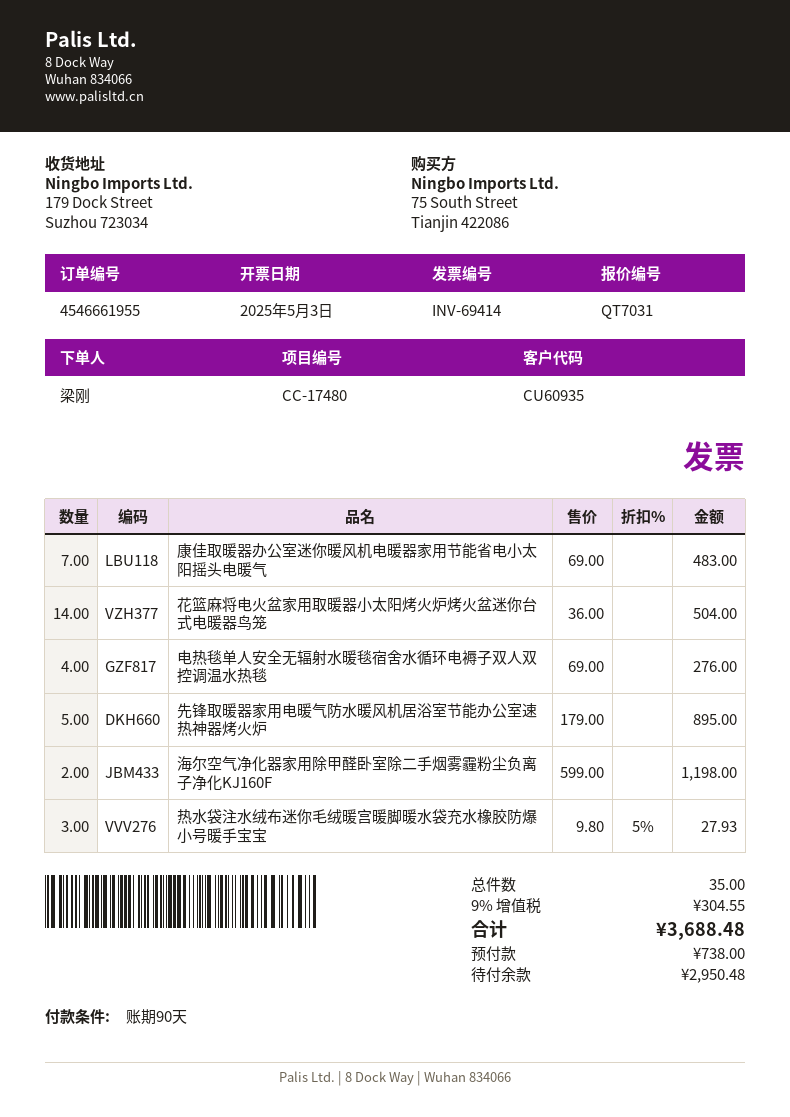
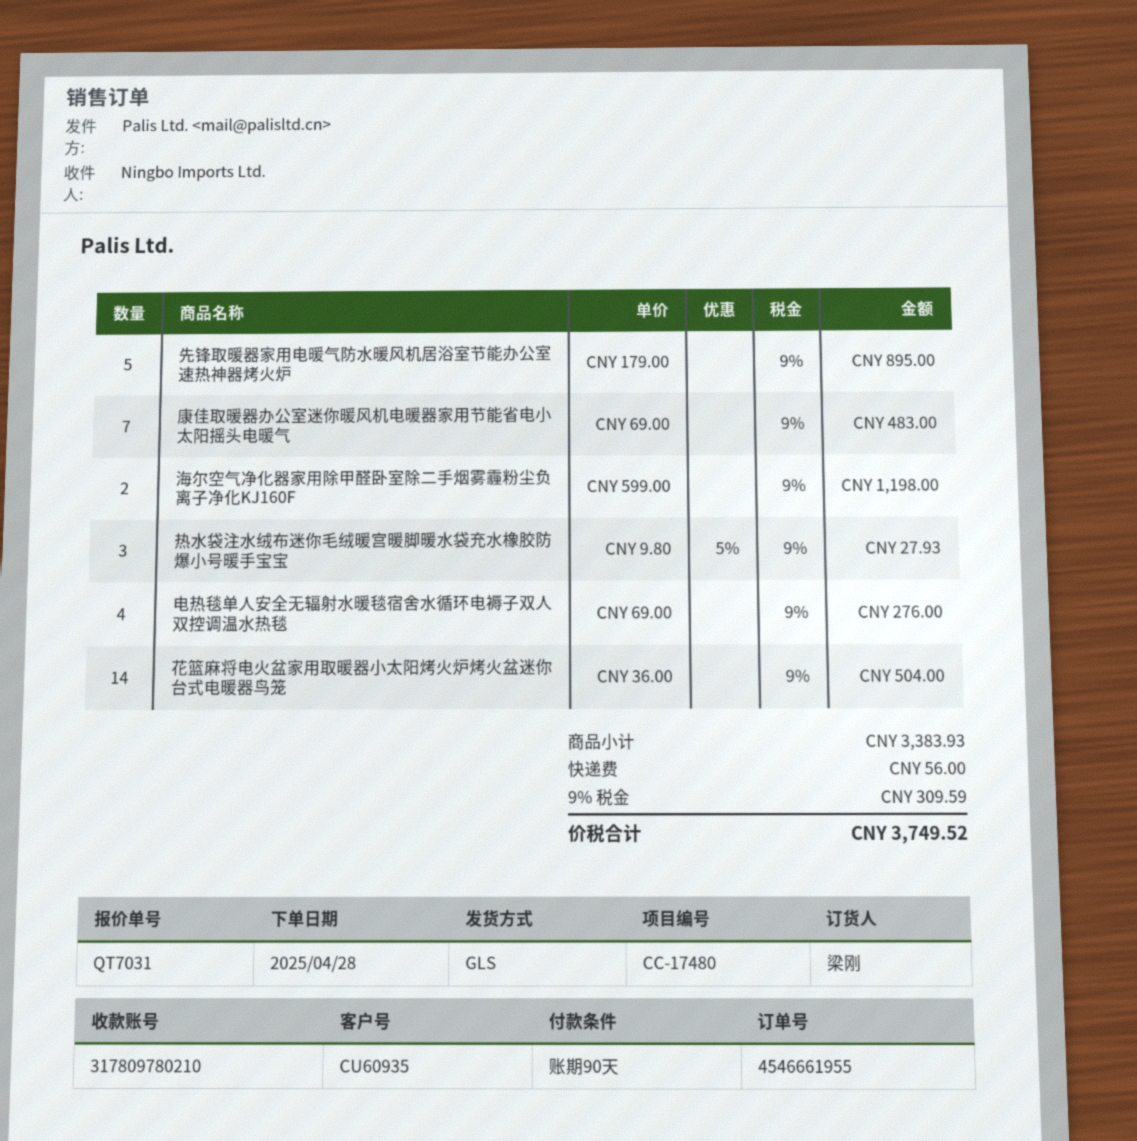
shipping: none -> 56.00
tax: 9% = 304.55 -> 9% = 309.59
total: 3688.48 -> 3749.52

